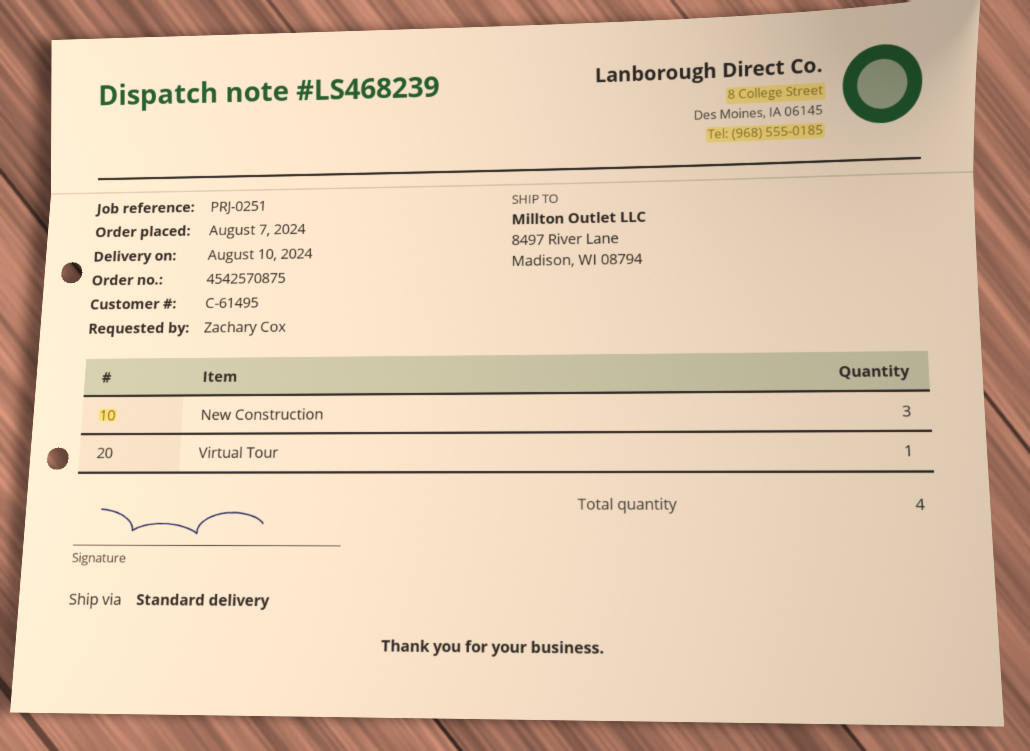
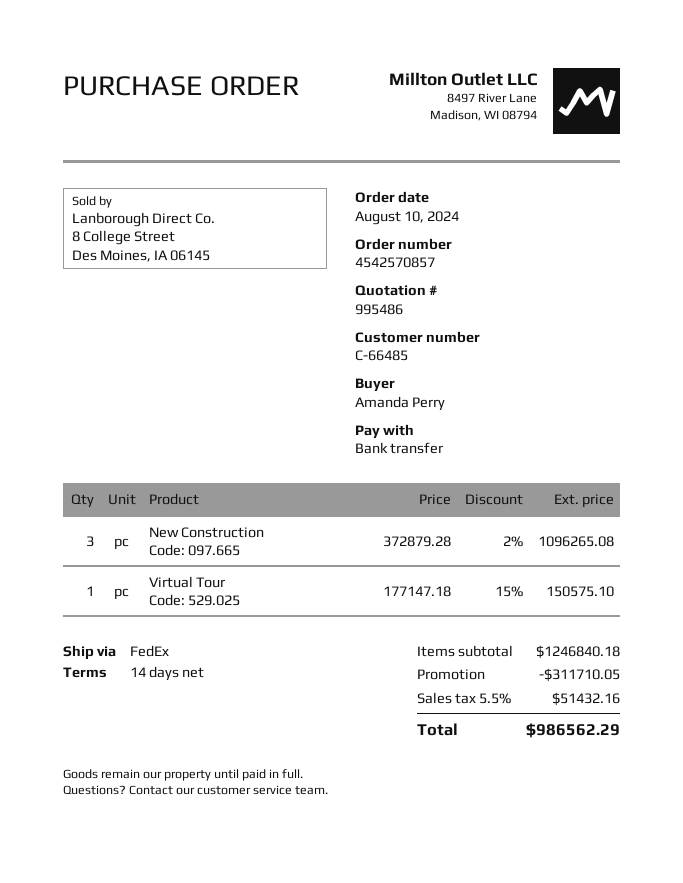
order number: 4542570875 -> 4542570857
order date: 2024-08-07 -> 2024-08-10
customer number: C-61495 -> C-66485
ordered by: Zachary Cox -> Amanda Perry
shipping method: standard -> FedEx

